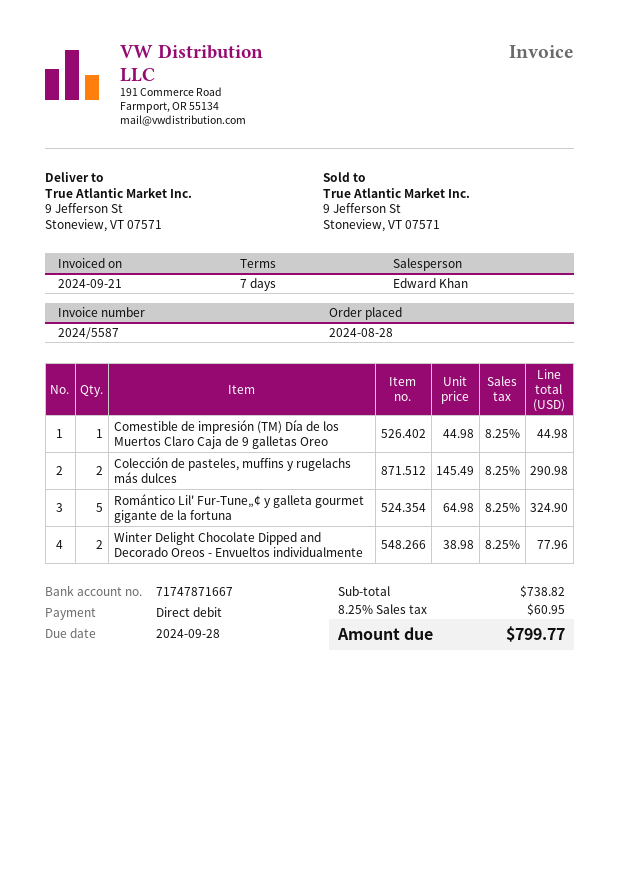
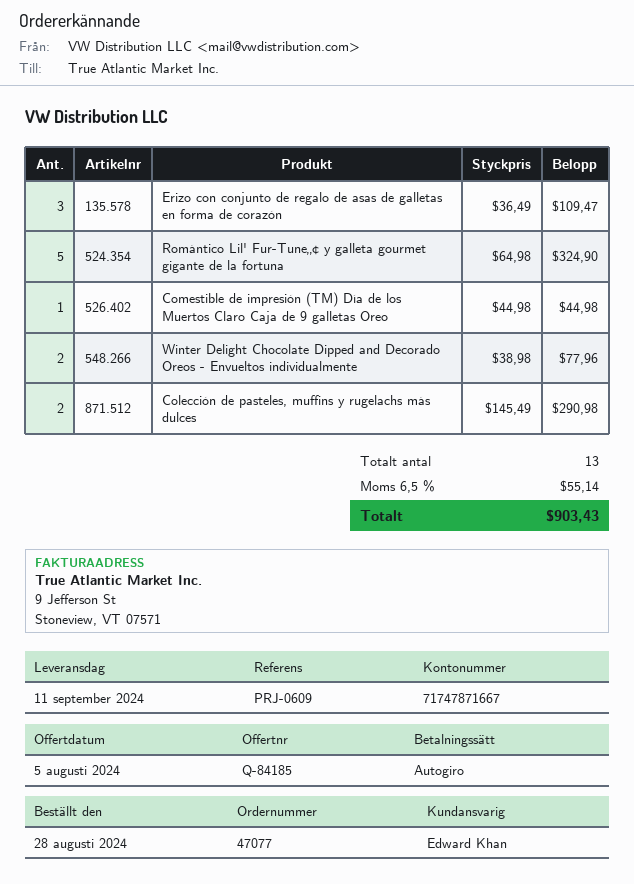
Erizo con conjunto de regalo de asas de galletas en forma de corazón: none -> 3 x 36.49 = 109.47
tax: 8.25% = 60.95 -> 6.5% = 55.14
total: 799.77 -> 903.43

